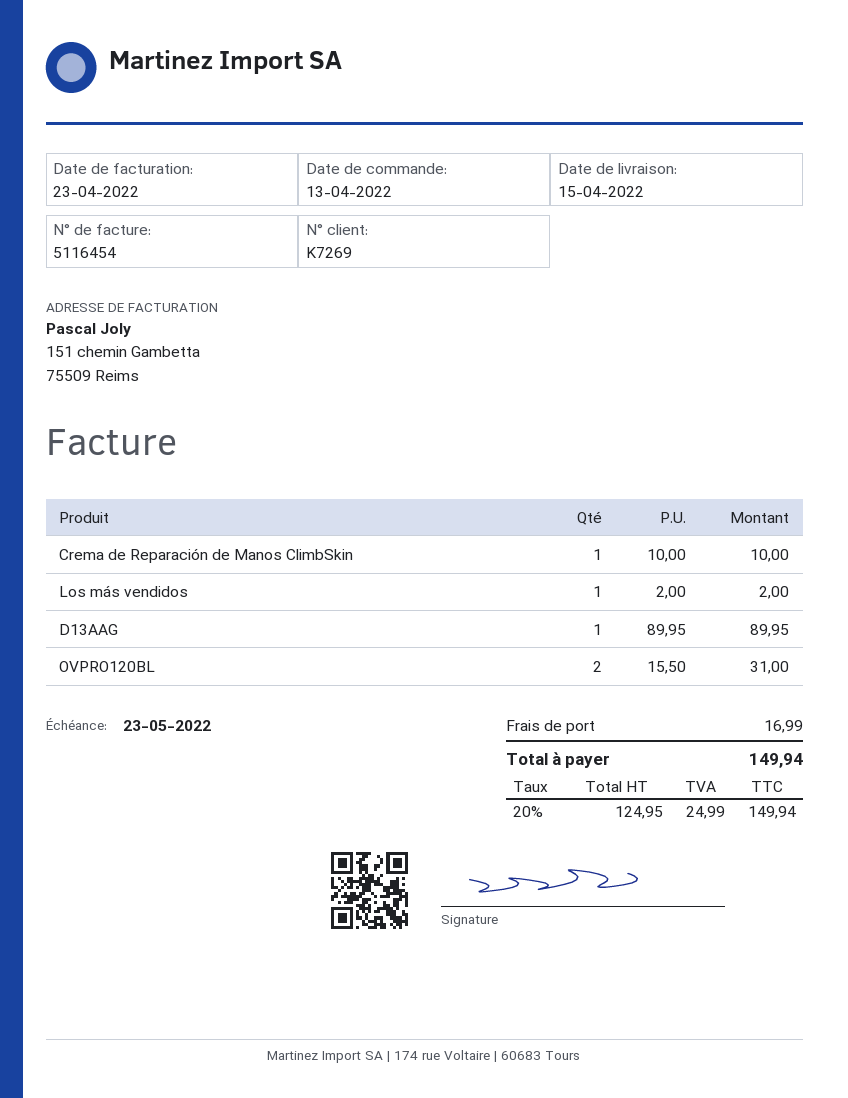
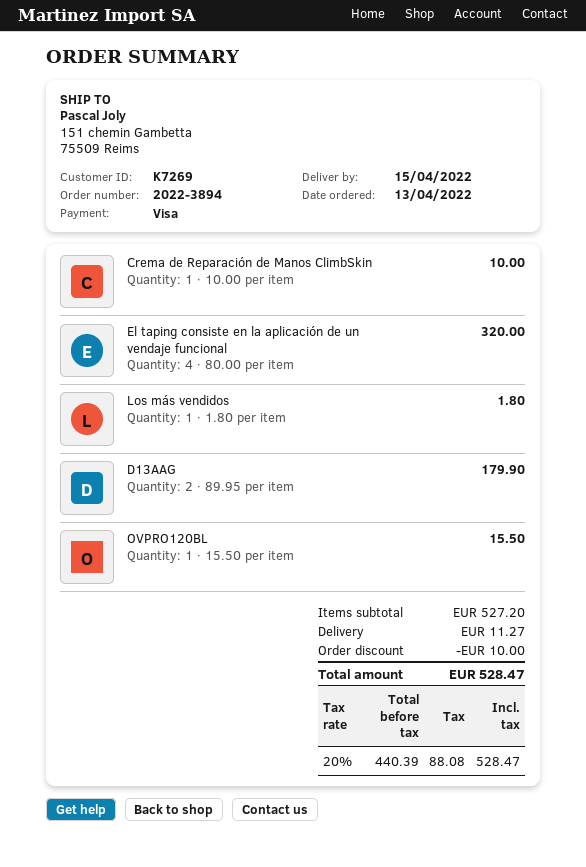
Los más vendidos: 1 x 2.00 = 2.00 -> 1 x 1.80 = 1.80
D13AAG: 1 x 89.95 = 89.95 -> 2 x 89.95 = 179.90
OVPRO120BL: 2 x 15.50 = 31.00 -> 1 x 15.50 = 15.50
El taping consiste en la aplicación de un vendaje funcional: none -> 4 x 80.00 = 320.00
discount: none -> 10.00
shipping: 16.99 -> 11.27
net: 124.95 -> 440.39
tax: 20% = 24.99 -> 20% = 88.08
total: 149.94 -> 528.47

